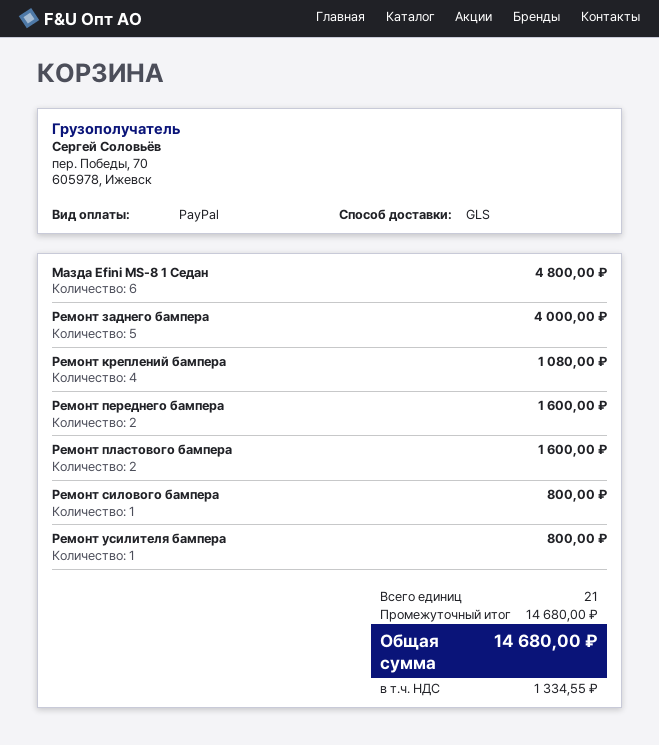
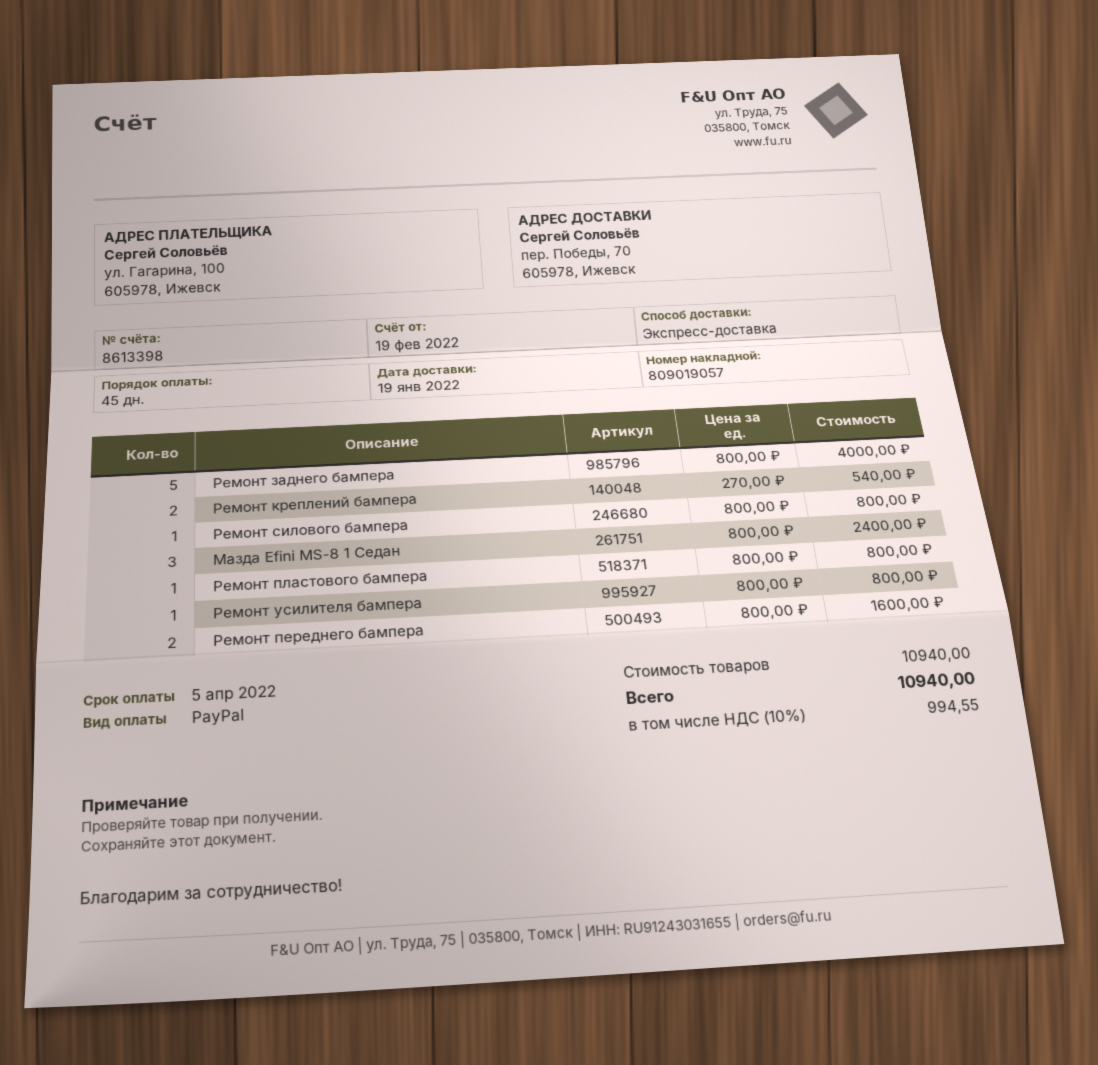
shipping method: GLS -> express
Мазда Efini MS-8 1 Седан: 6 for 4800.00 -> 3 for 2400.00
Ремонт креплений бампера: 4 for 1080.00 -> 2 for 540.00
Ремонт пластового бампера: 2 for 1600.00 -> 1 for 800.00
subtotal: 14680.00 -> 10940.00
tax: 1334.55 -> 994.55
total: 14680.00 -> 10940.00

